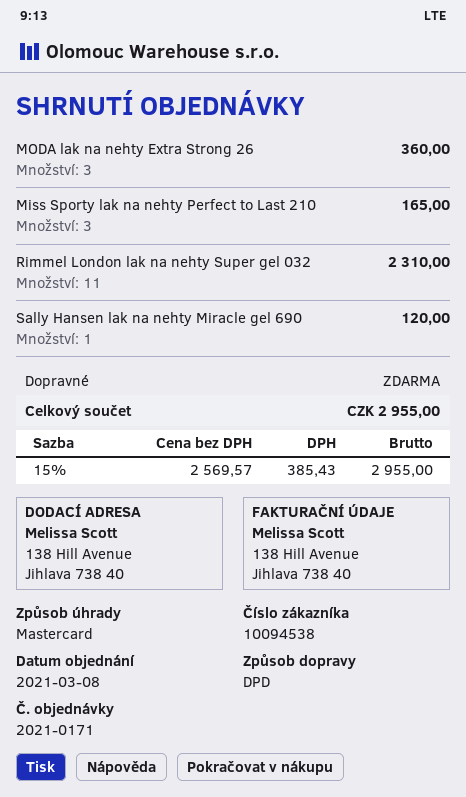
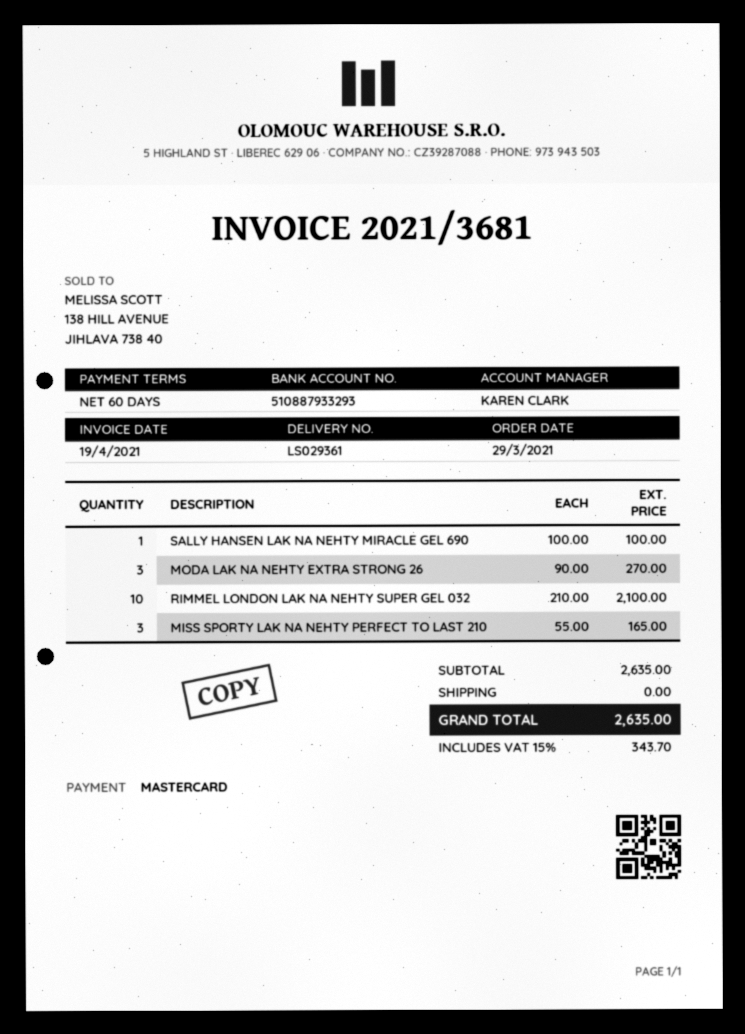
order date: 2021-03-08 -> 2021-03-29
MODA lak na nehty Extra Strong 26: 3 for 360.00 -> 3 for 270.00
Rimmel London lak na nehty Super gel 032: 11 for 2310.00 -> 10 for 2100.00
Sally Hansen lak na nehty Miracle gel 690: 1 for 120.00 -> 1 for 100.00
tax: 15% = 385.43 -> 15% = 343.70
total: 2955.00 -> 2635.00

